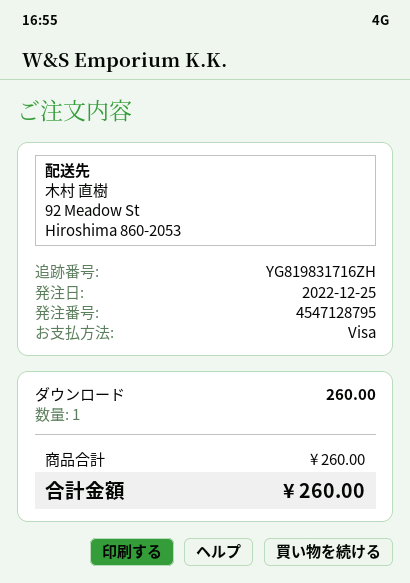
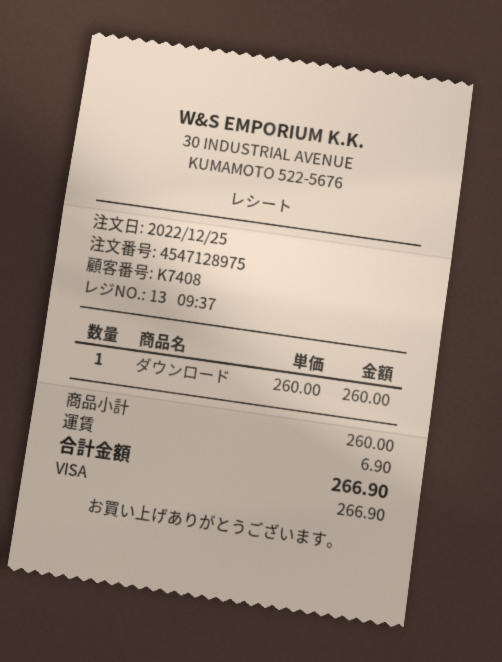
order number: 4547128795 -> 4547128975
shipping: none -> 6.90
total: 260.00 -> 266.90

